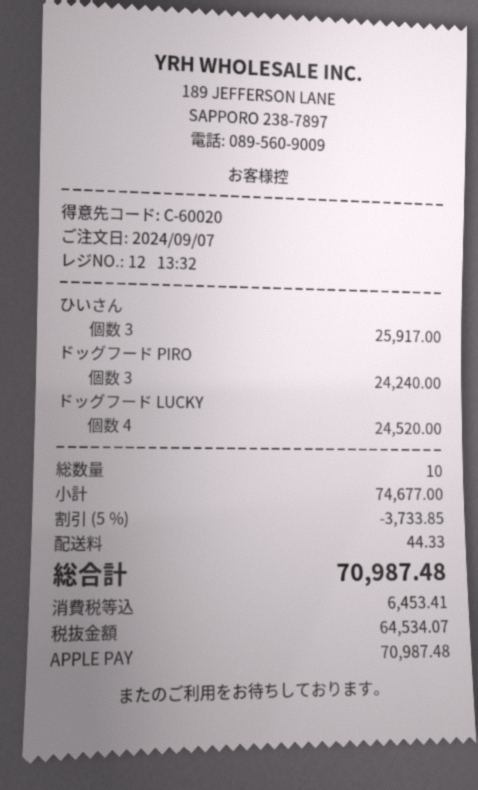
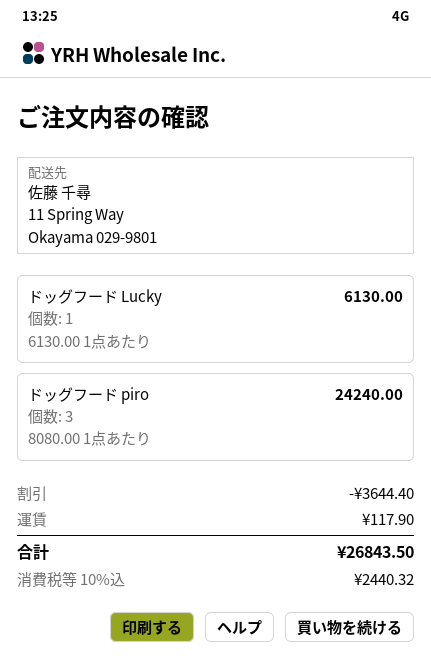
ひいさん: 3 for 25917.00 -> none
ドッグフード LUCKY: 4 for 24520.00 -> 1 for 6130.00
discount: 3733.85 -> 3644.40
shipping: 44.33 -> 117.90
tax: 6453.41 -> 2440.32
total: 70987.48 -> 26843.50

